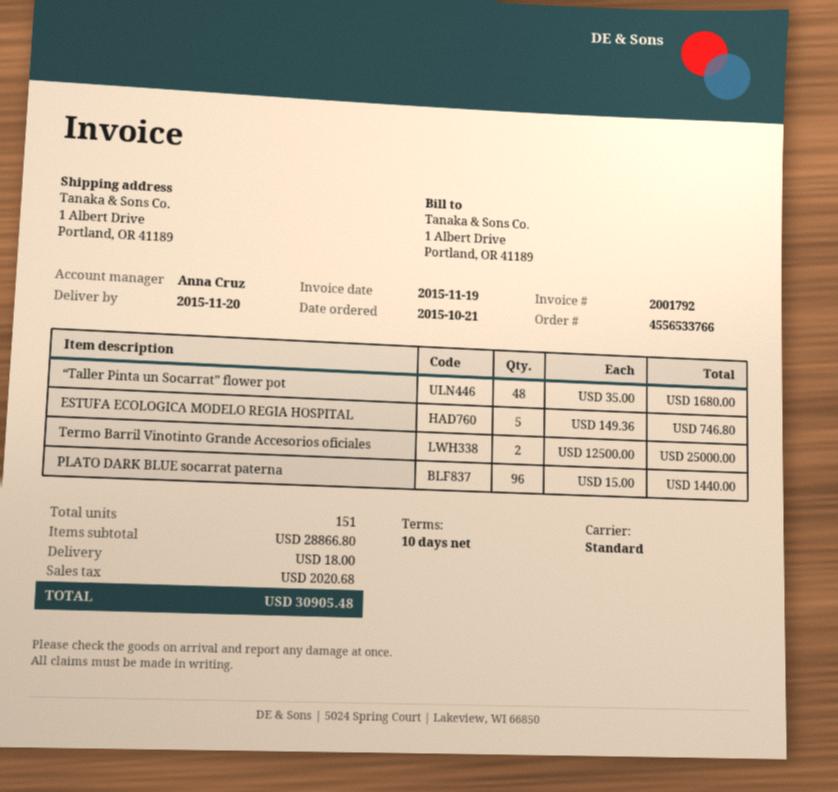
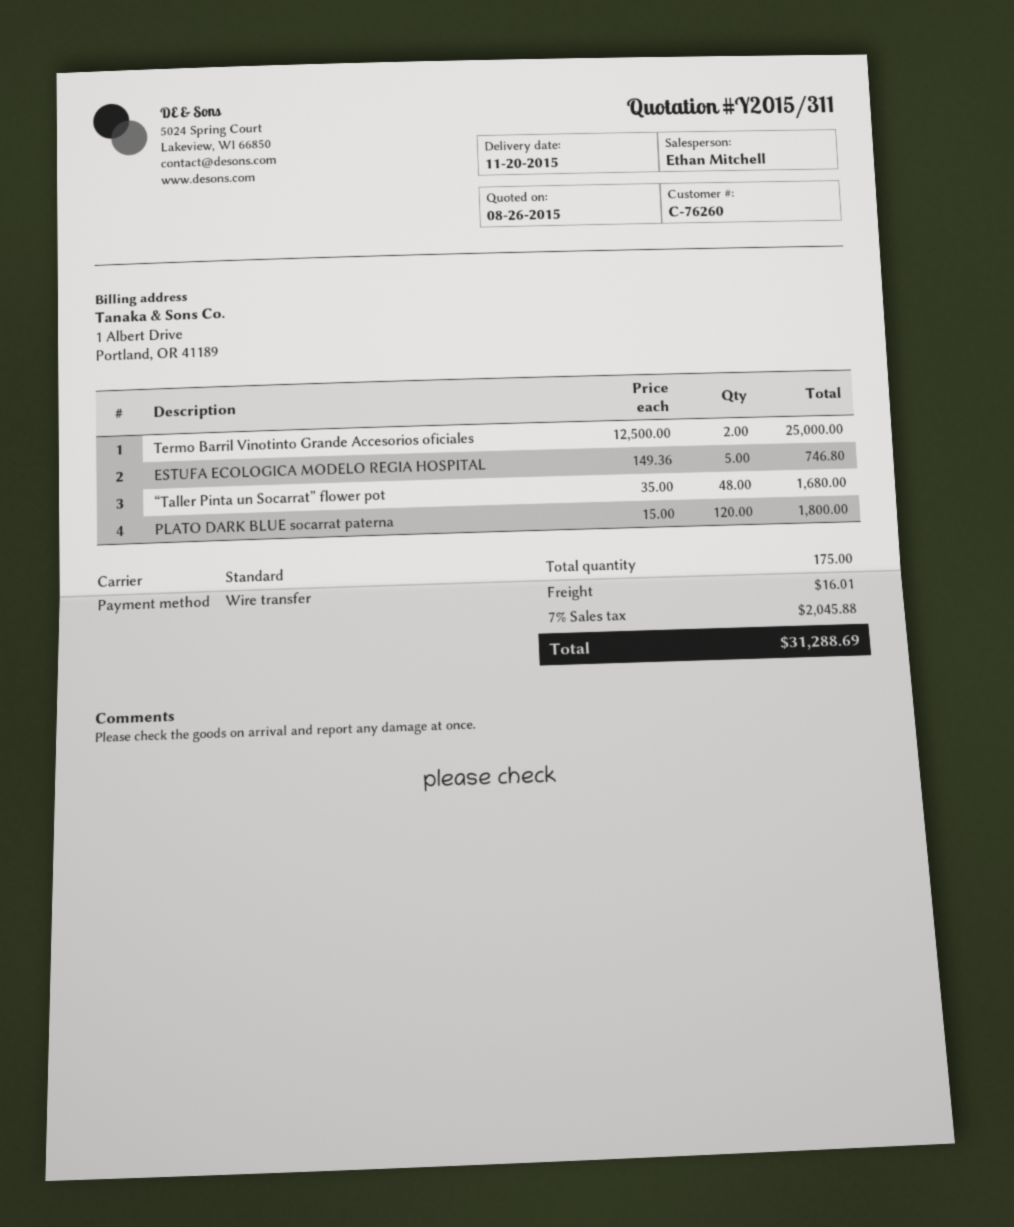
sales rep: Anna Cruz -> Ethan Mitchell
PLATO DARK BLUE socarrat paterna: 96 x 15.00 = 1440.00 -> 120 x 15.00 = 1800.00
total quantity: 151 -> 175
shipping: 18.00 -> 16.01
tax: 2020.68 -> 2045.88
total: 30905.48 -> 31288.69

